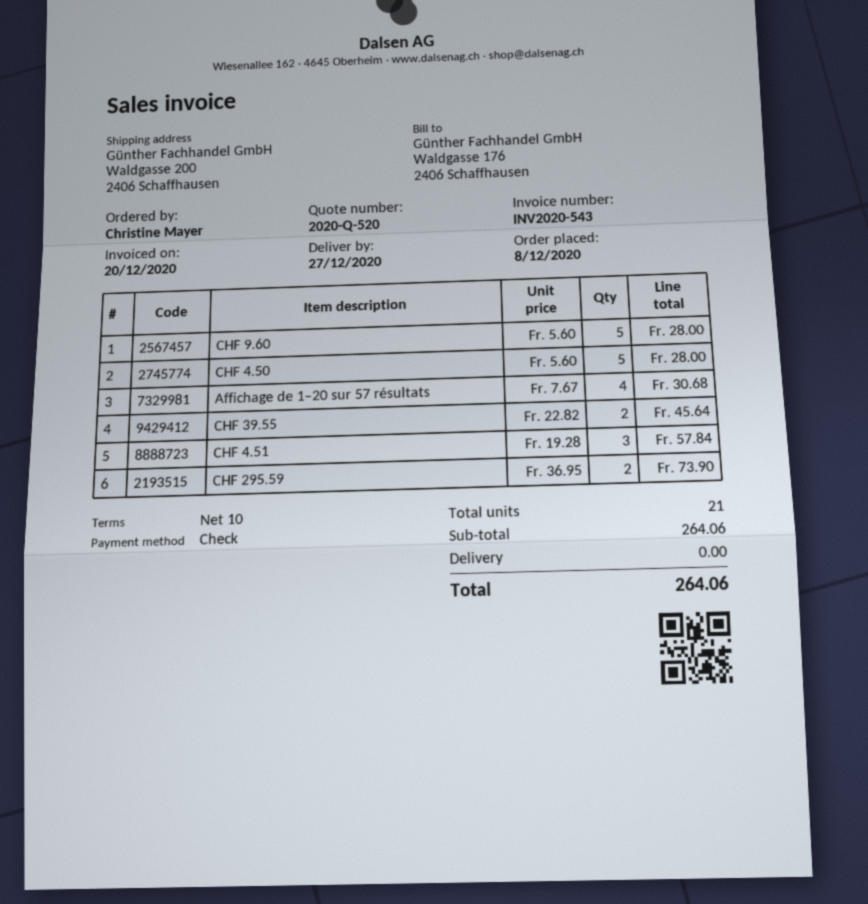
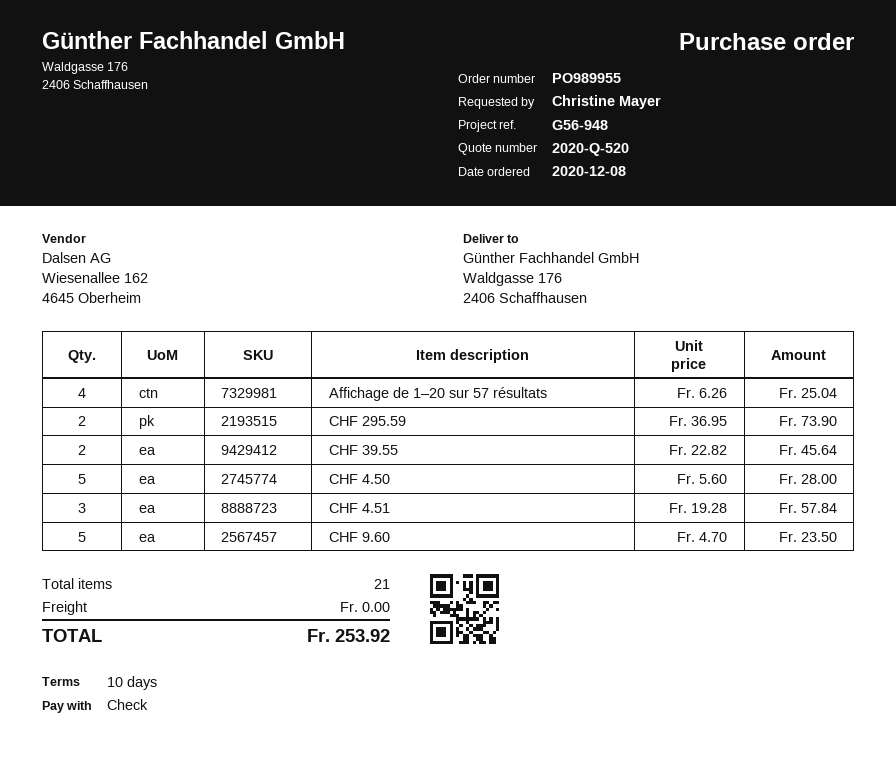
ship to: Waldgasse 200, 2406 Schaffhausen -> Waldgasse 176, 2406 Schaffhausen
CHF 9.60: 5 x 5.60 = 28.00 -> 5 x 4.70 = 23.50
Affichage de 1–20 sur 57 résultats: 4 x 7.67 = 30.68 -> 4 x 6.26 = 25.04
total: 264.06 -> 253.92

